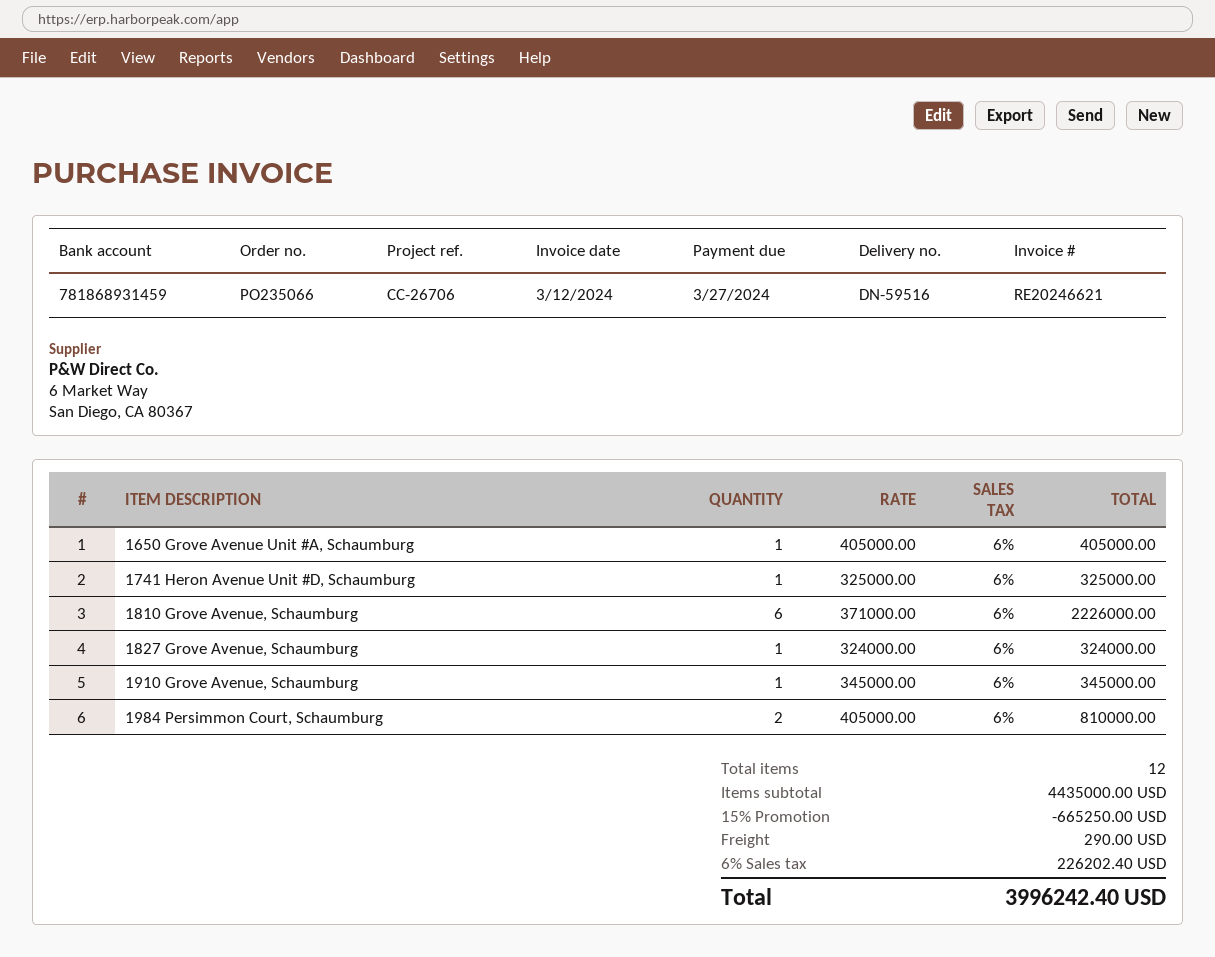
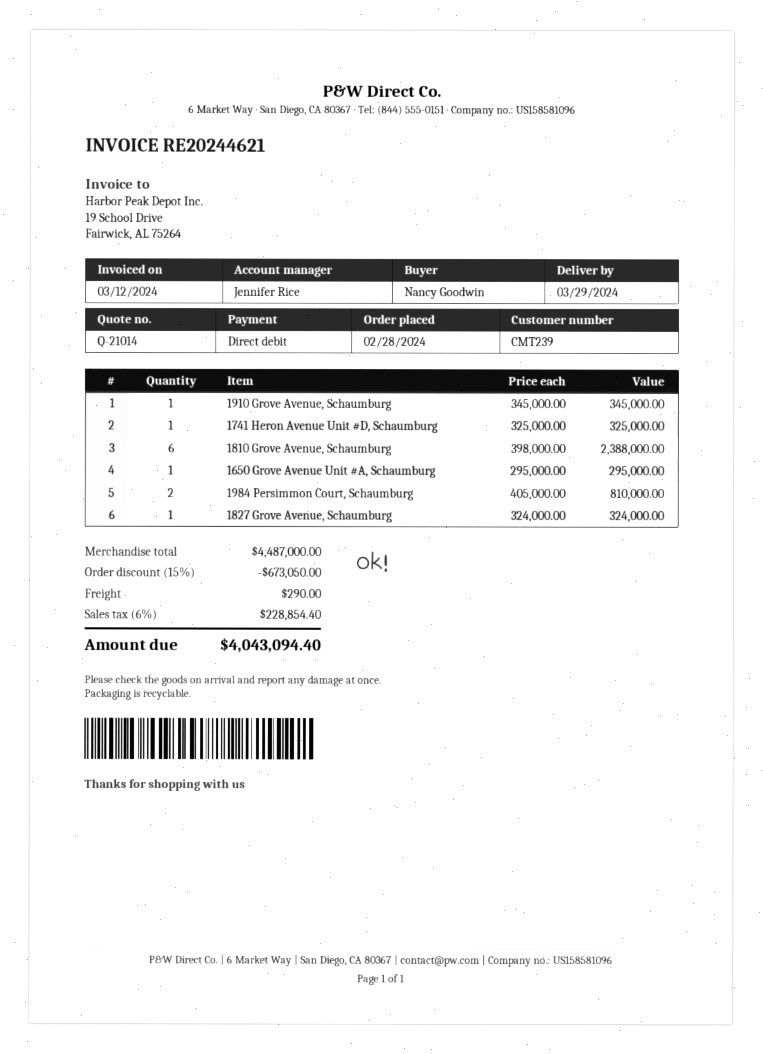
invoice number: RE20246621 -> RE20244621
1650 Grove Avenue Unit #A, Schaumburg: 1 x 405000.00 = 405000.00 -> 1 x 295000.00 = 295000.00
1810 Grove Avenue, Schaumburg: 6 x 371000.00 = 2226000.00 -> 6 x 398000.00 = 2388000.00
subtotal: 4435000.00 -> 4487000.00
discount: 15% = 665250.00 -> 15% = 673050.00
tax: 6% = 226202.40 -> 6% = 228854.40
total: 3996242.40 -> 4043094.40

